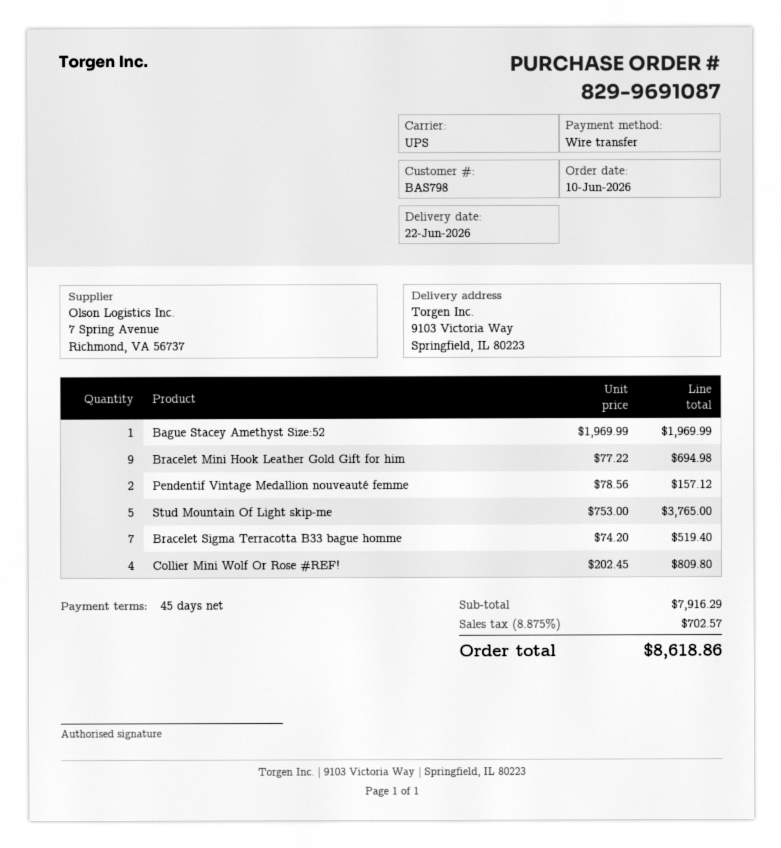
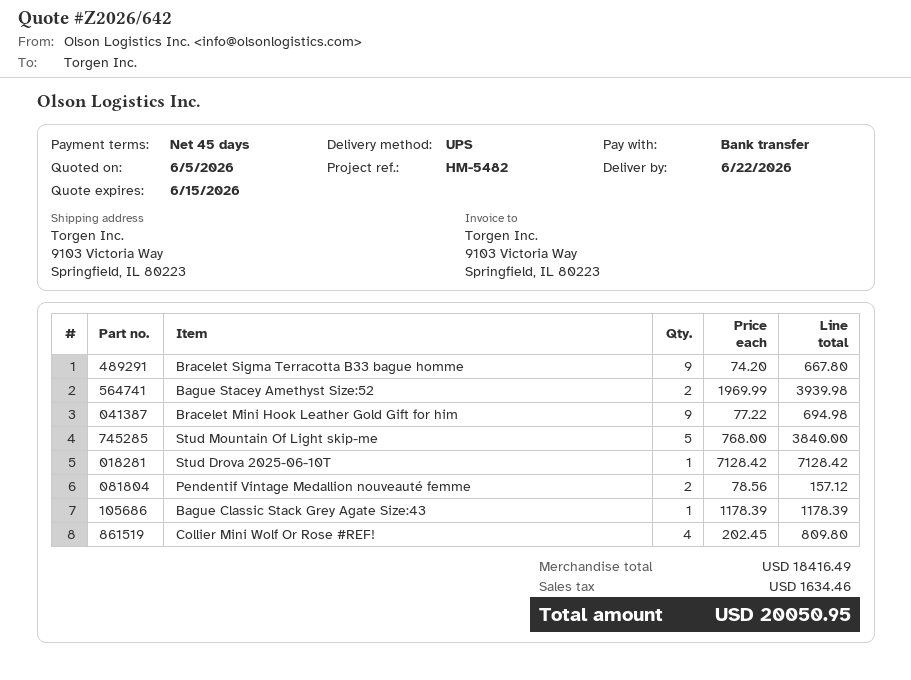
Bague Stacey Amethyst Size:52: 1 x 1969.99 = 1969.99 -> 2 x 1969.99 = 3939.98
Stud Mountain Of Light skip-me: 5 x 753.00 = 3765.00 -> 5 x 768.00 = 3840.00
Bracelet Sigma Terracotta B33 bague homme: 7 x 74.20 = 519.40 -> 9 x 74.20 = 667.80
Stud Drova 2025-06-10T: none -> 1 x 7128.42 = 7128.42
Bague Classic Stack Grey Agate Size:43: none -> 1 x 1178.39 = 1178.39
subtotal: 7916.29 -> 18416.49
tax: 702.57 -> 1634.46
total: 8618.86 -> 20050.95

